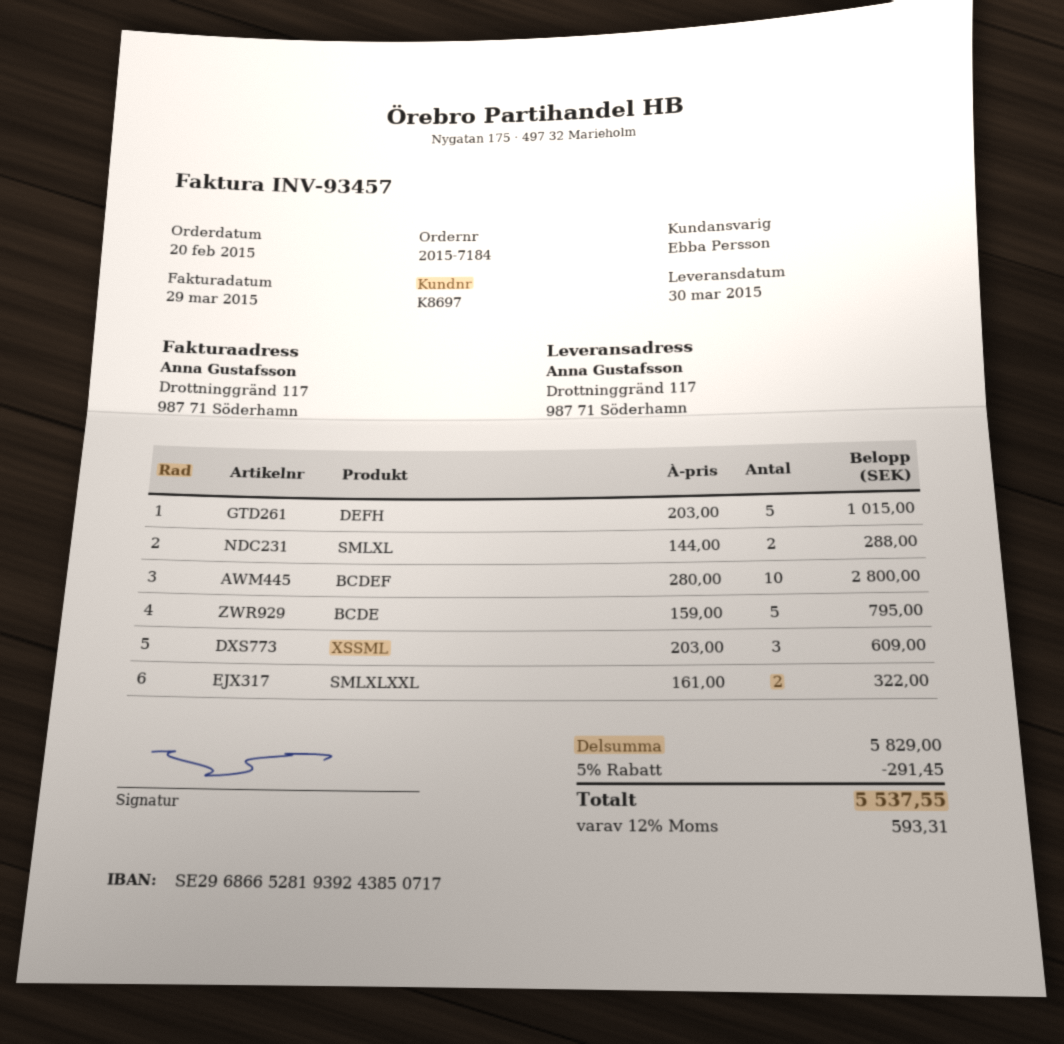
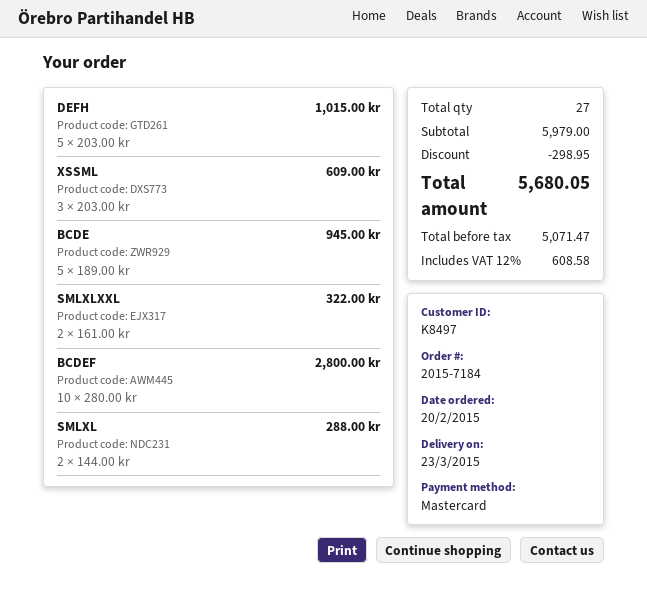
delivery date: 2015-03-30 -> 2015-03-23
customer number: K8697 -> K8497
BCDE: 5 x 159.00 = 795.00 -> 5 x 189.00 = 945.00
subtotal: 5829.00 -> 5979.00
discount: 291.45 -> 298.95
tax: 12% = 593.31 -> 12% = 608.58
total: 5537.55 -> 5680.05

